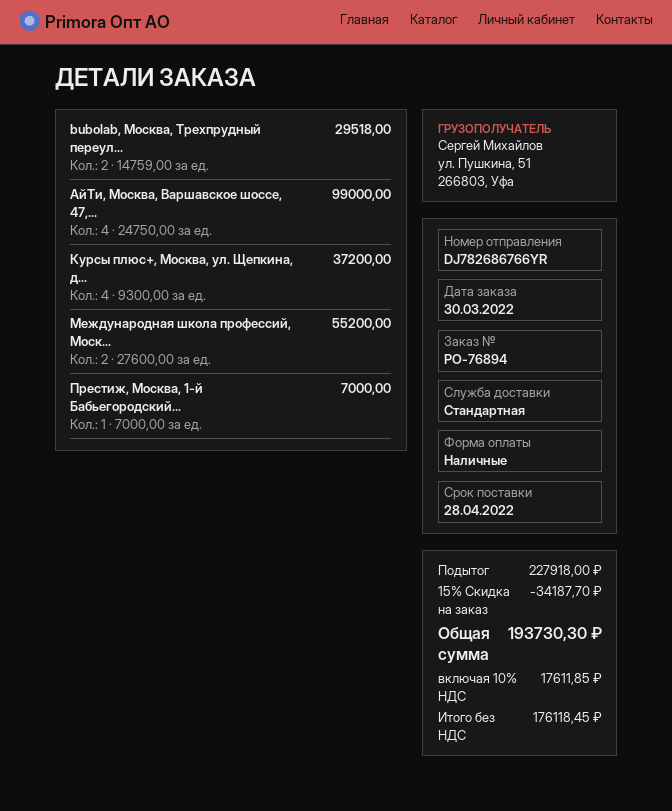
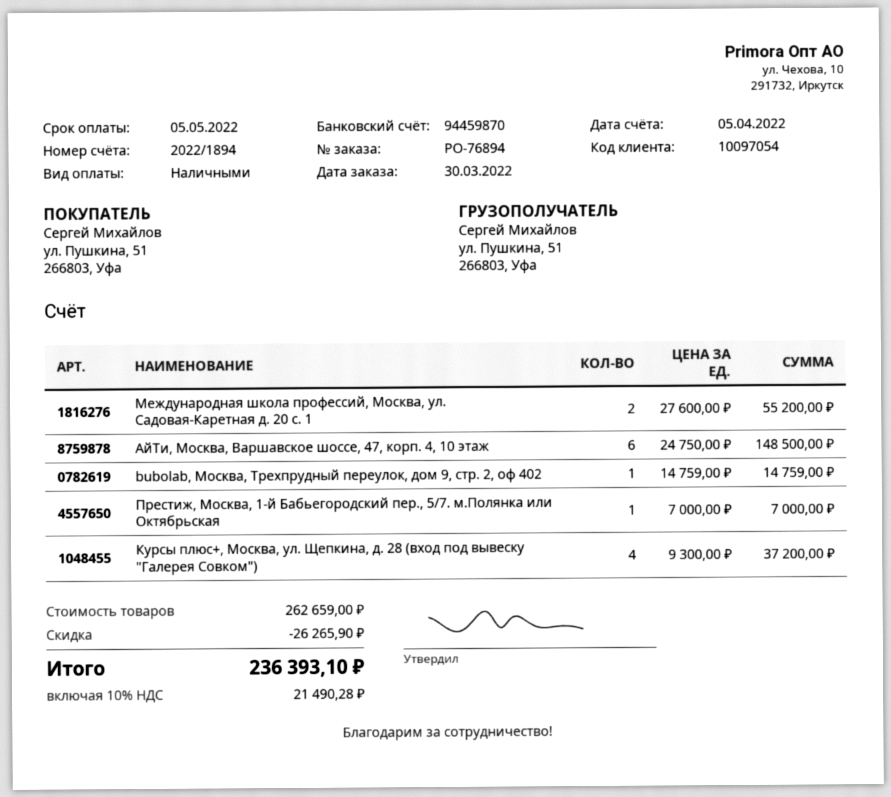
bubolab, Москва, Трехпрудный переул...: 2 x 14759.00 = 29518.00 -> 1 x 14759.00 = 14759.00
АйТи, Москва, Варшавское шоссе, 47,...: 4 x 24750.00 = 99000.00 -> 6 x 24750.00 = 148500.00
subtotal: 227918.00 -> 262659.00
discount: 34187.70 -> 26265.90
tax: 10% = 17611.85 -> 10% = 21490.28
total: 193730.30 -> 236393.10

